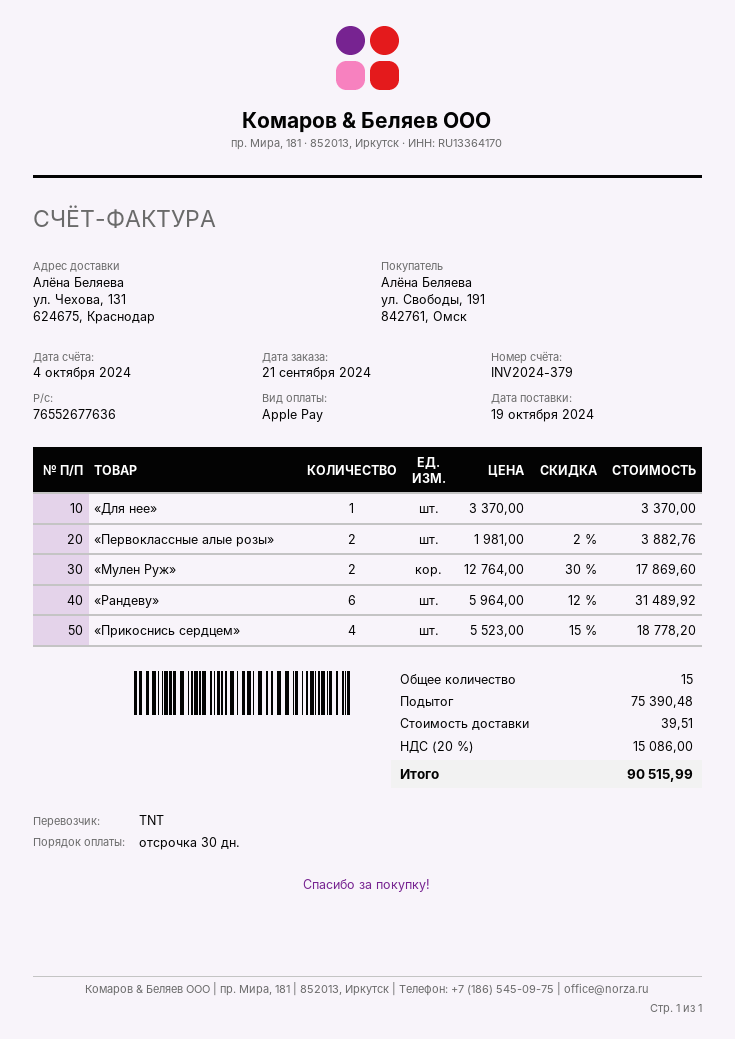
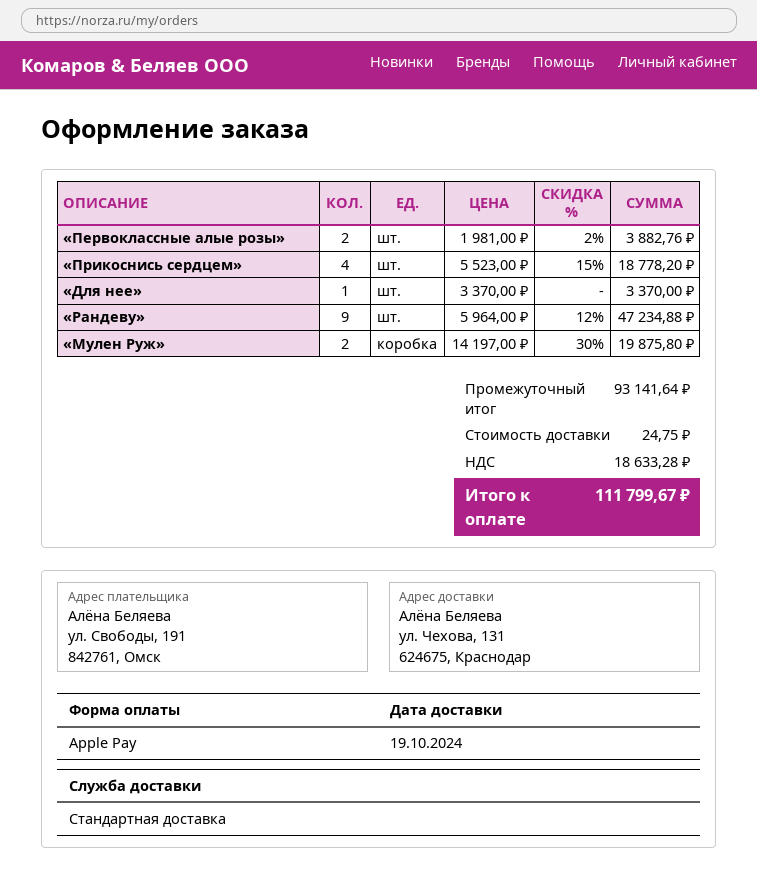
shipping method: TNT -> standard
«Мулен Руж»: 2 x 12764.00 - 30% = 17869.60 -> 2 x 14197.00 - 30% = 19875.80
«Рандеву»: 6 x 5964.00 - 12% = 31489.92 -> 9 x 5964.00 - 12% = 47234.88
subtotal: 75390.48 -> 93141.64
shipping: 39.51 -> 24.75
tax: 15086.00 -> 18633.28
total: 90515.99 -> 111799.67

